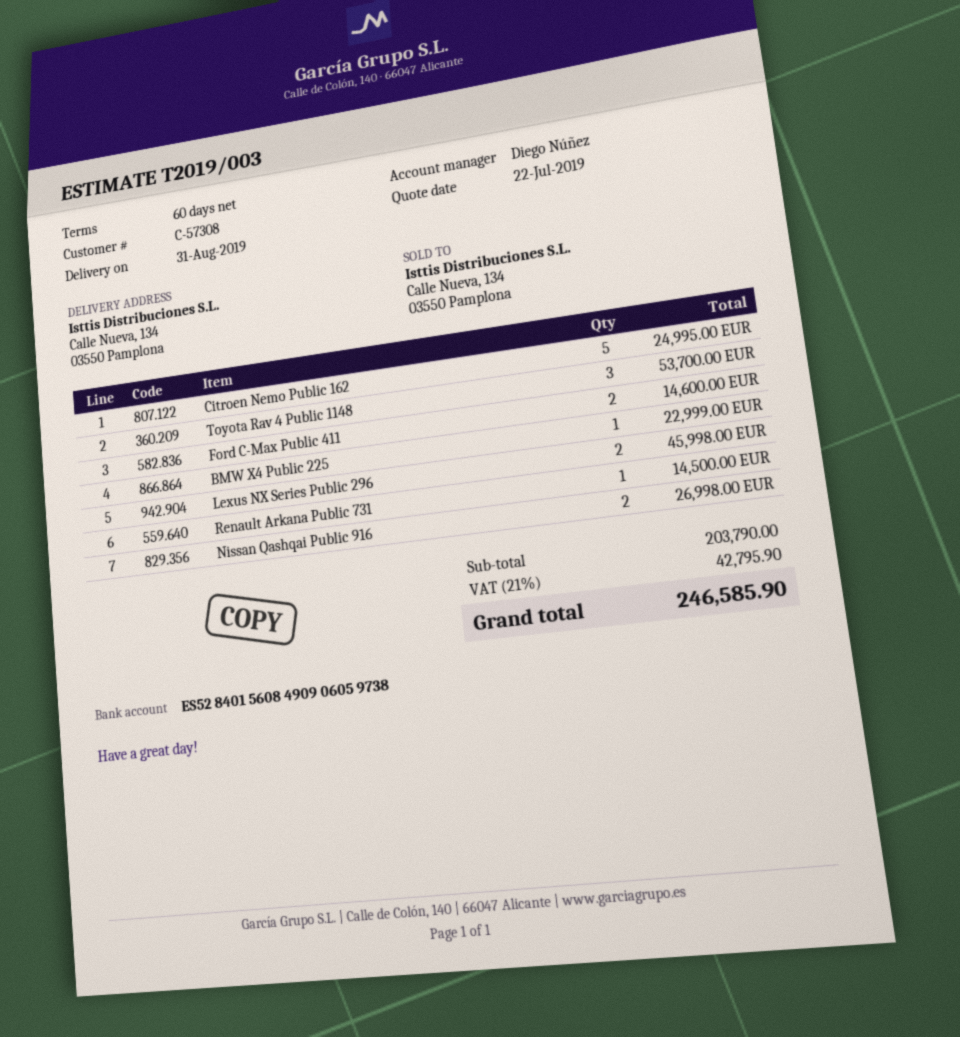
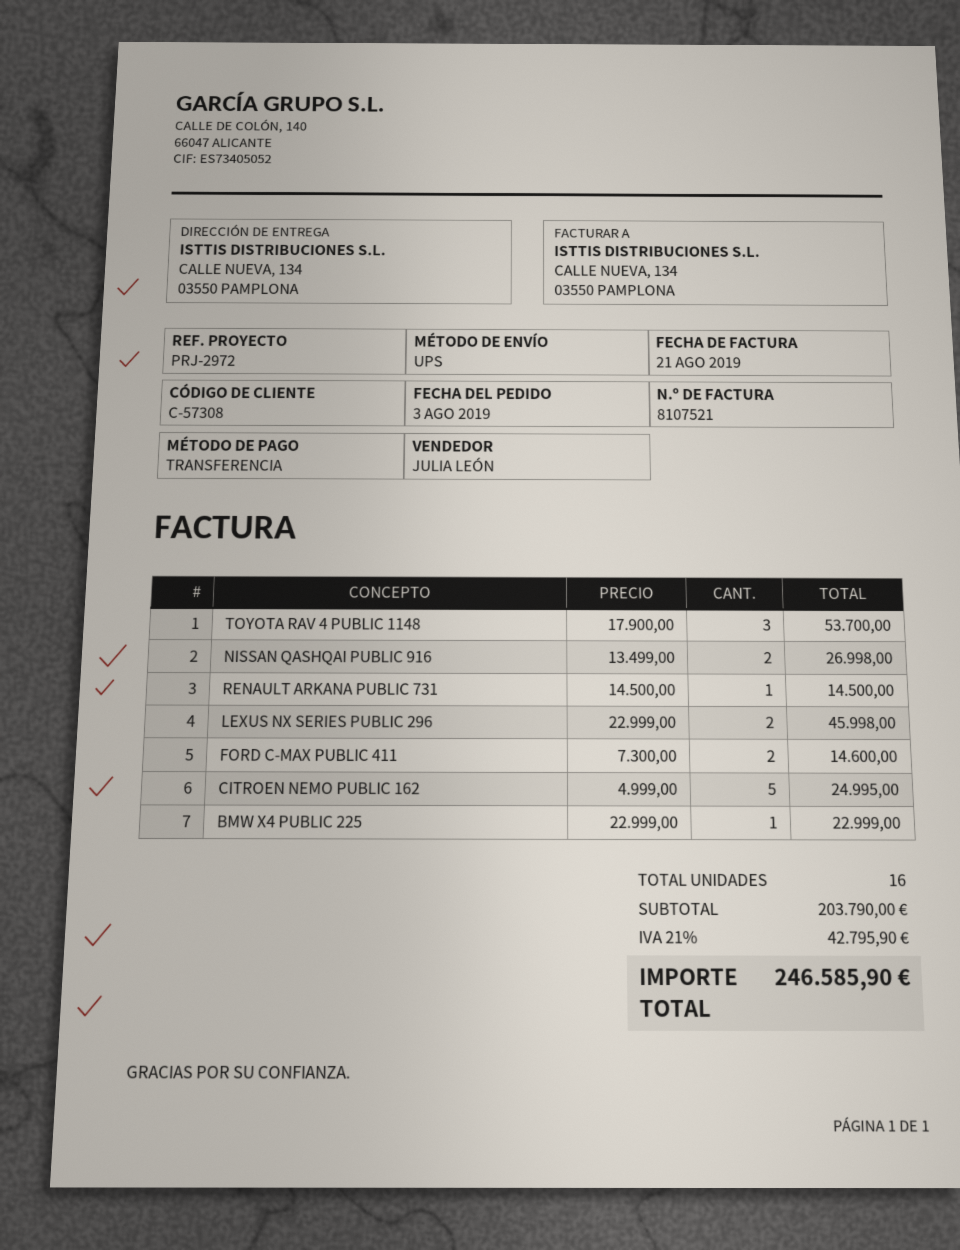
sales rep: Diego Núñez -> JULIA LEÓN

